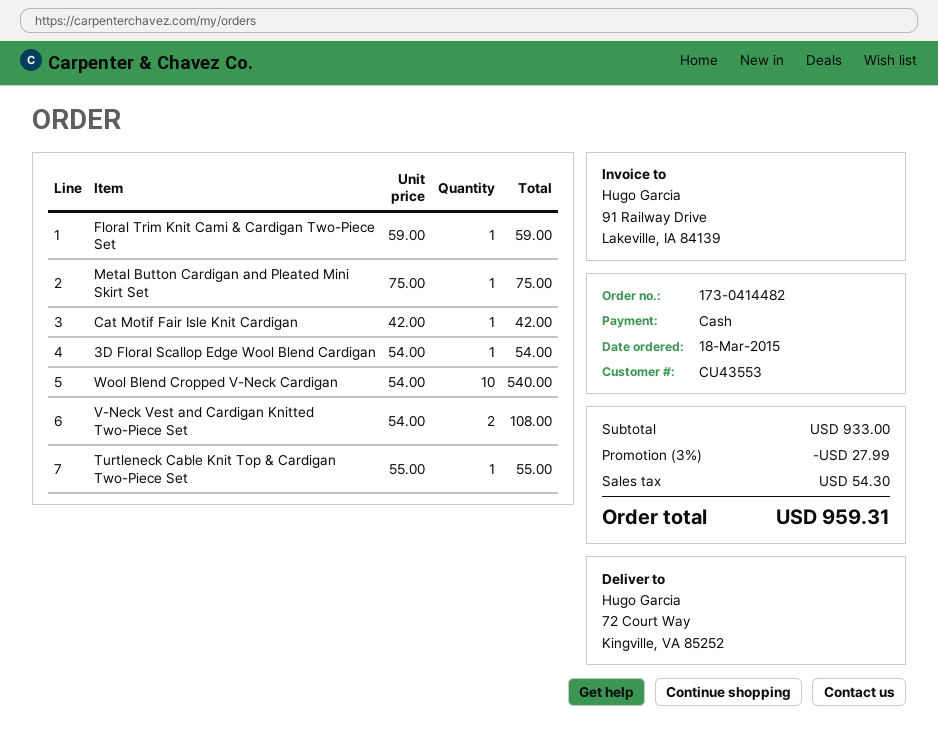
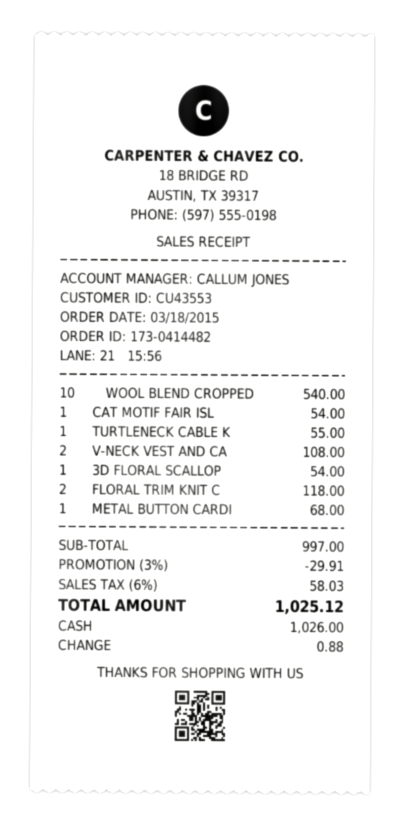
Floral Trim Knit Cami & Cardigan Two‑Piece Set: 1 for 59.00 -> 2 for 118.00
Metal Button Cardigan and Pleated Mini Skirt Set: 1 for 75.00 -> 1 for 68.00
Cat Motif Fair Isle Knit Cardigan: 1 for 42.00 -> 1 for 54.00
subtotal: 933.00 -> 997.00
discount: 3% = 27.99 -> 3% = 29.91
tax: 54.30 -> 58.03
total: 959.31 -> 1025.12

